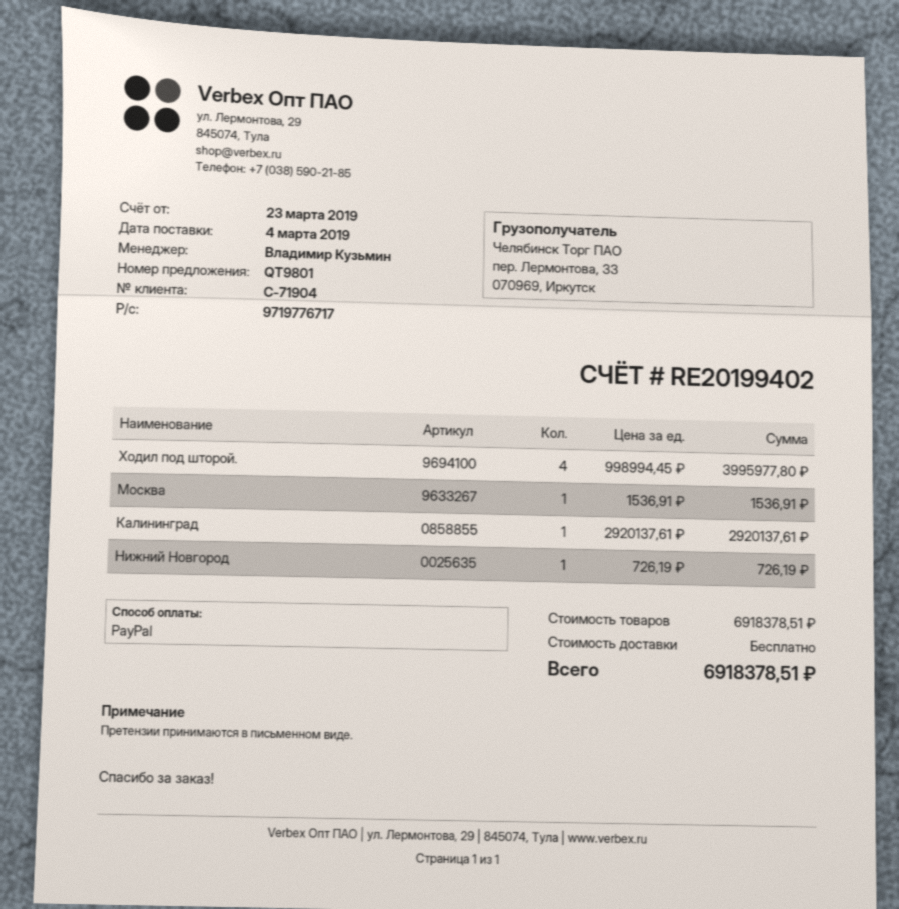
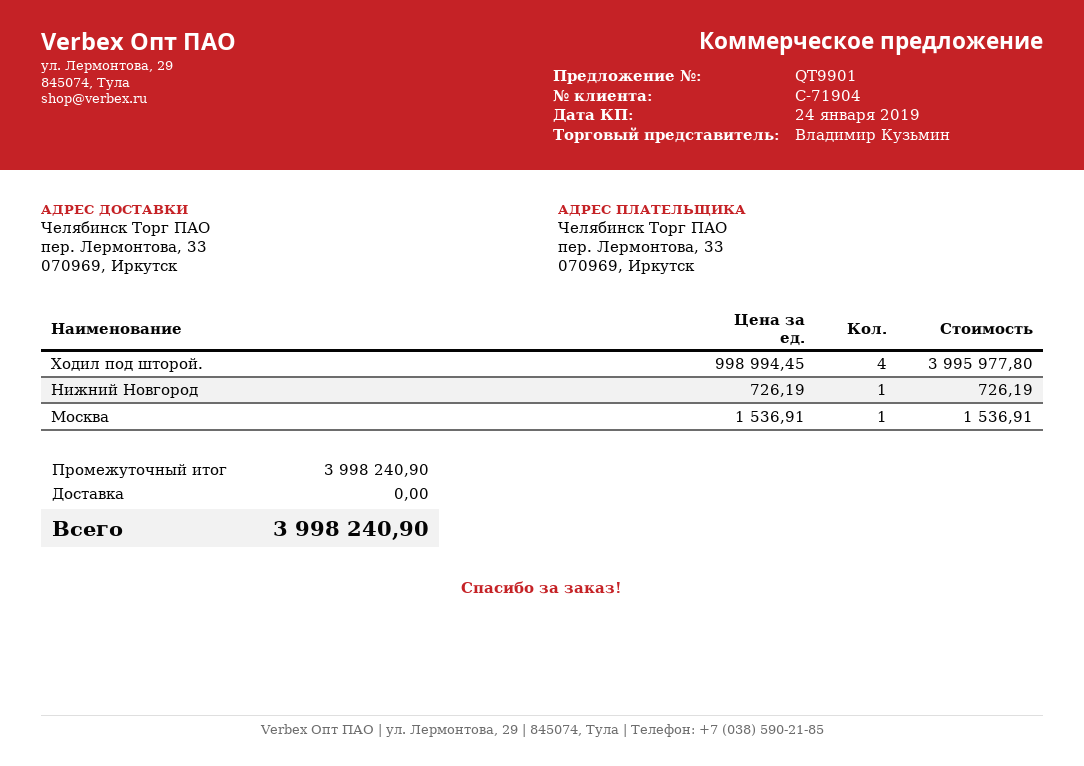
quote number: QT9801 -> QT9901
Калининград: 1 x 2920137.61 = 2920137.61 -> none
subtotal: 6918378.51 -> 3998240.90
total: 6918378.51 -> 3998240.90

